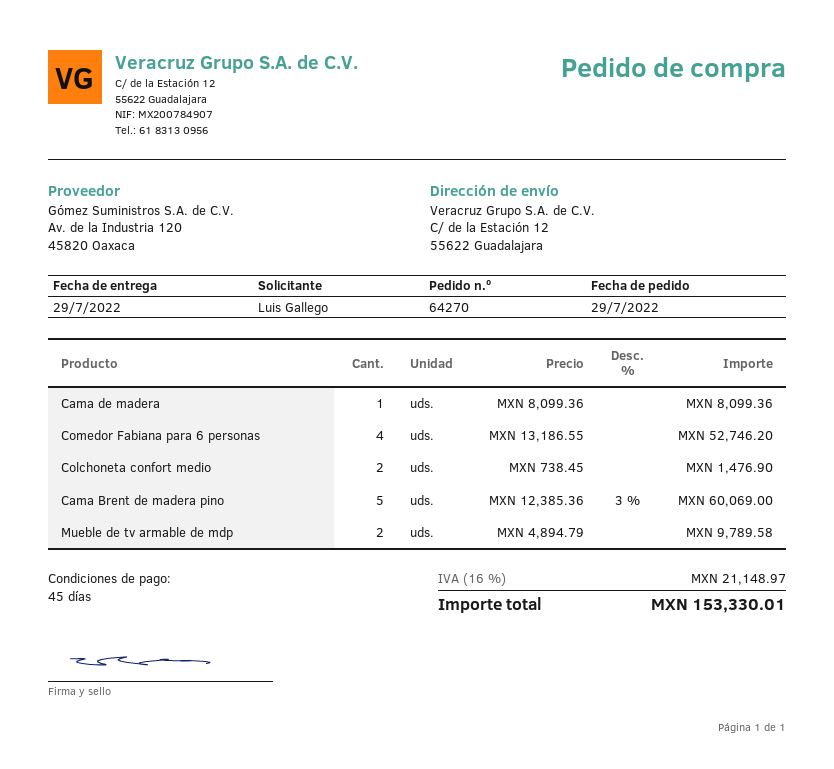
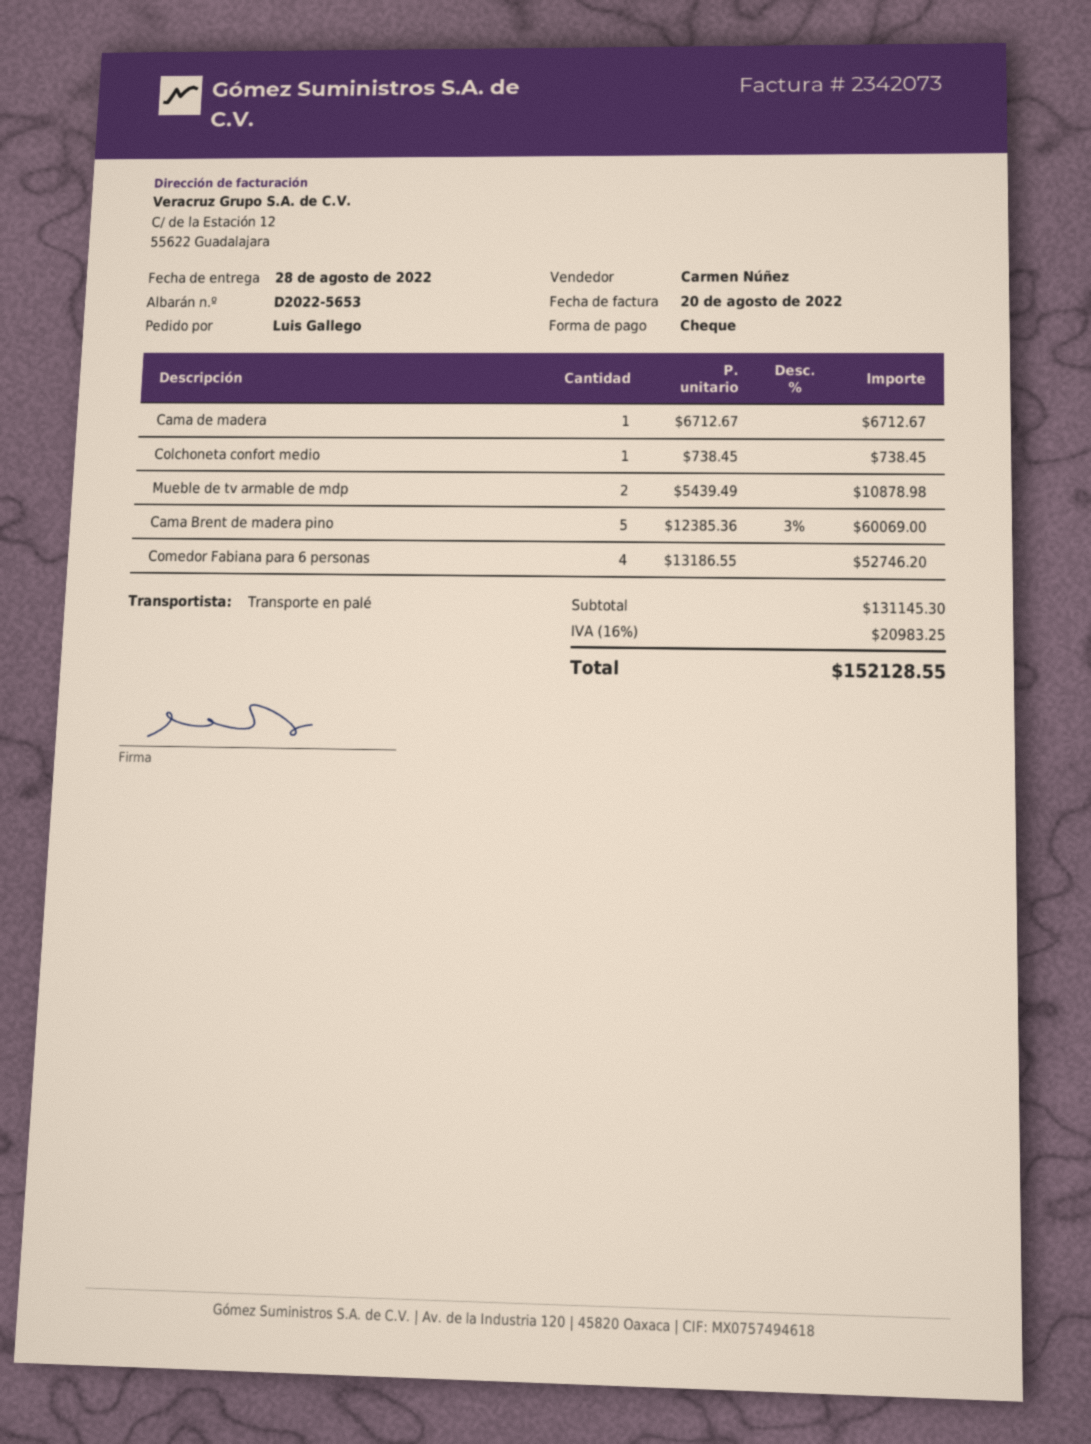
delivery date: 2022-07-29 -> 2022-08-28
Cama de madera: 1 x 8099.36 = 8099.36 -> 1 x 6712.67 = 6712.67
Colchoneta confort medio: 2 x 738.45 = 1476.90 -> 1 x 738.45 = 738.45
Mueble de tv armable de mdp: 2 x 4894.79 = 9789.58 -> 2 x 5439.49 = 10878.98
tax: 16% = 21148.97 -> 16% = 20983.25
total: 153330.01 -> 152128.55

